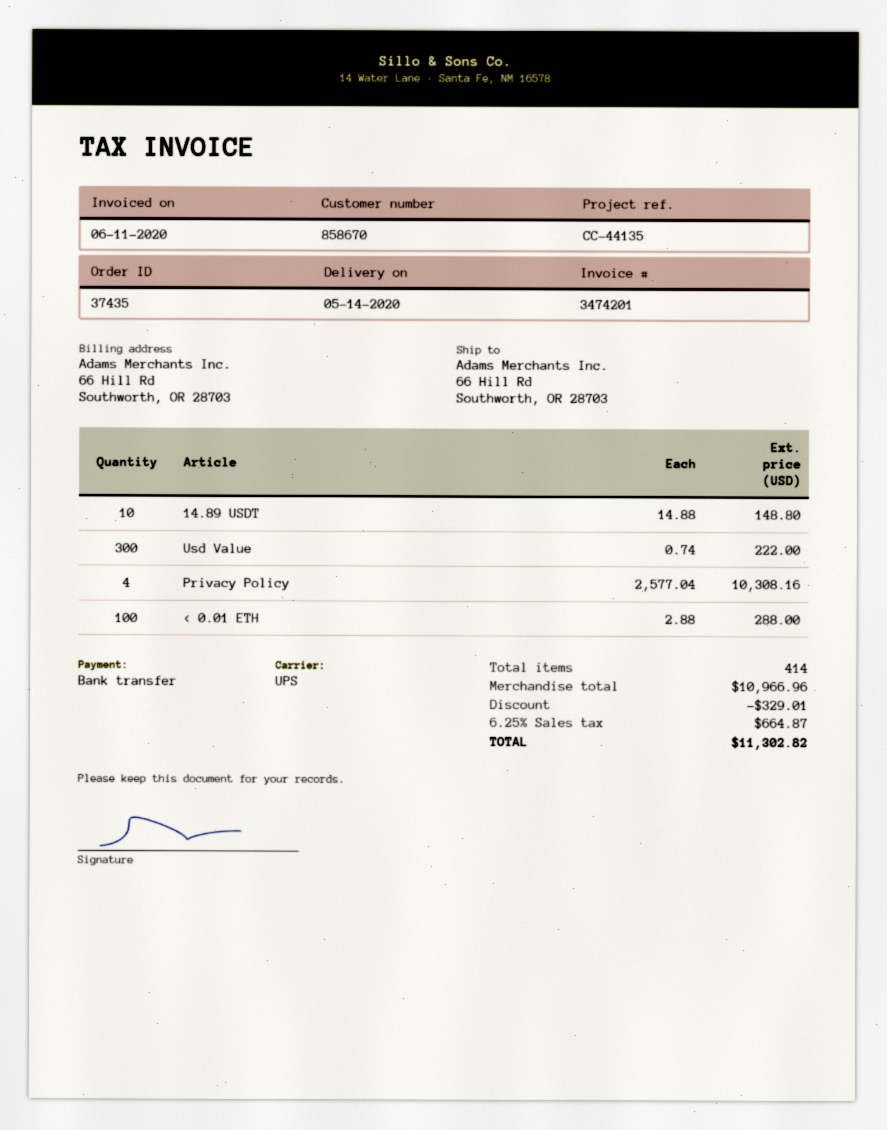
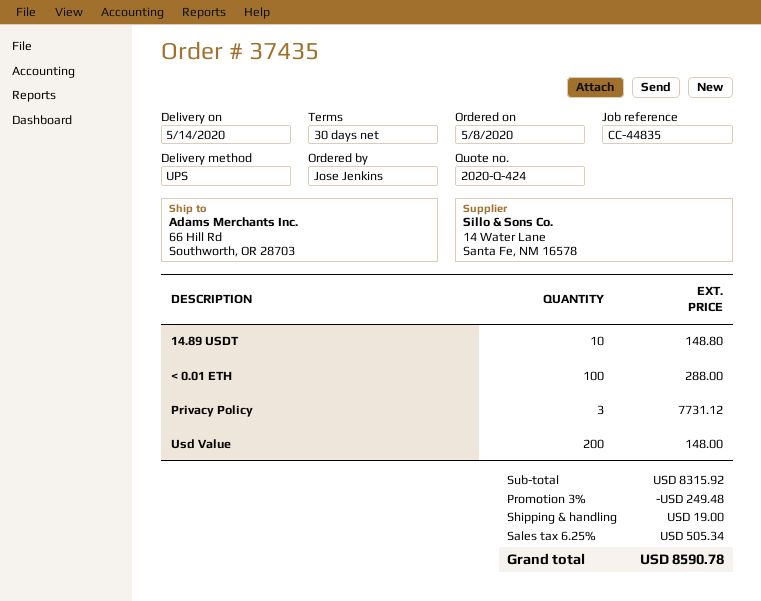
reference: CC-44135 -> CC-44835
Usd Value: 300 for 222.00 -> 200 for 148.00
Privacy Policy: 4 for 10308.16 -> 3 for 7731.12
subtotal: 10966.96 -> 8315.92
discount: 329.01 -> 249.48
shipping: none -> 19.00
tax: 6.25% = 664.87 -> 6.25% = 505.34
total: 11302.82 -> 8590.78

